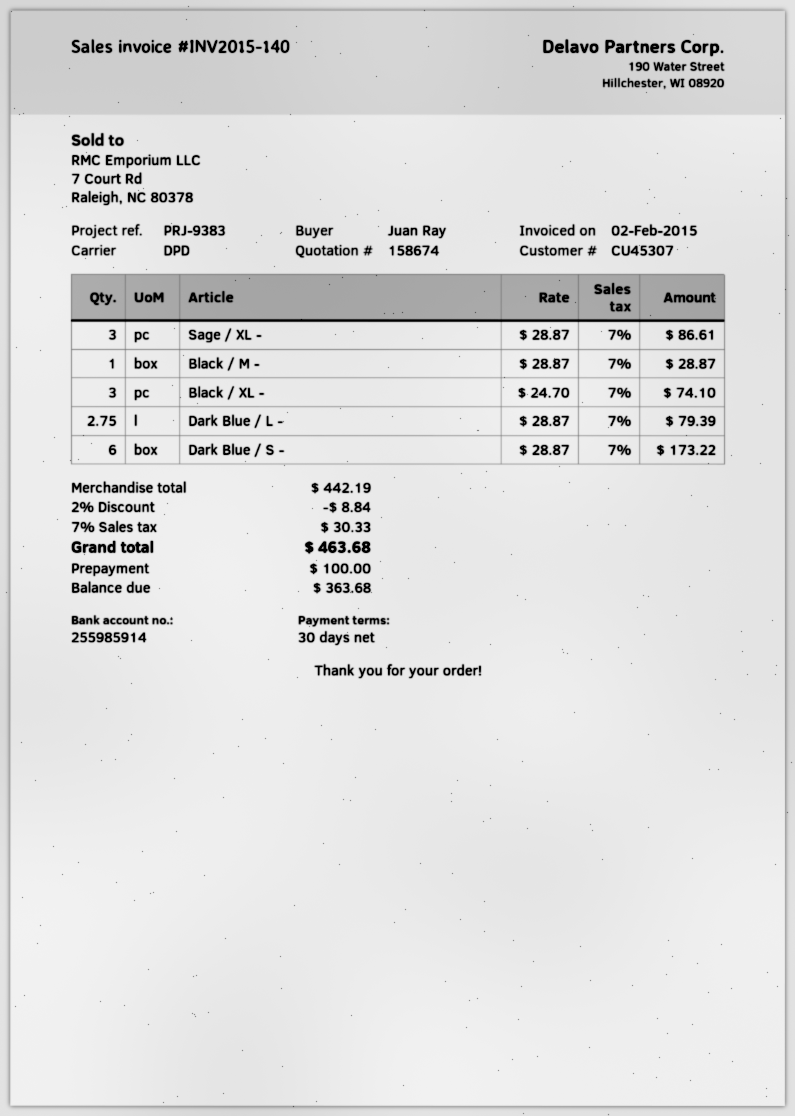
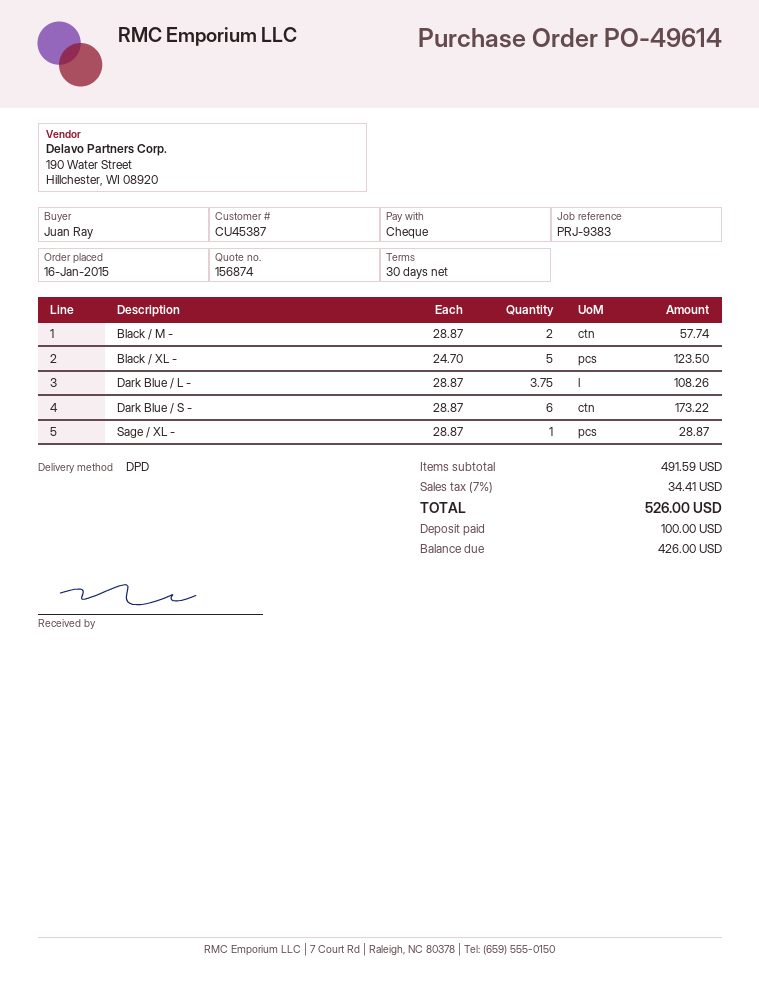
quote number: 158674 -> 156874
customer number: CU45307 -> CU45387
Sage / XL -: 3 x 28.87 = 86.61 -> 1 x 28.87 = 28.87
Black / M -: 1 x 28.87 = 28.87 -> 2 x 28.87 = 57.74
Black / XL -: 3 x 24.70 = 74.10 -> 5 x 24.70 = 123.50
Dark Blue / L -: 2.75 x 28.87 = 79.39 -> 3.75 x 28.87 = 108.26
subtotal: 442.19 -> 491.59
discount: 2% = 8.84 -> none
tax: 7% = 30.33 -> 7% = 34.41
total: 463.68 -> 526.00
balance: 363.68 -> 426.00

